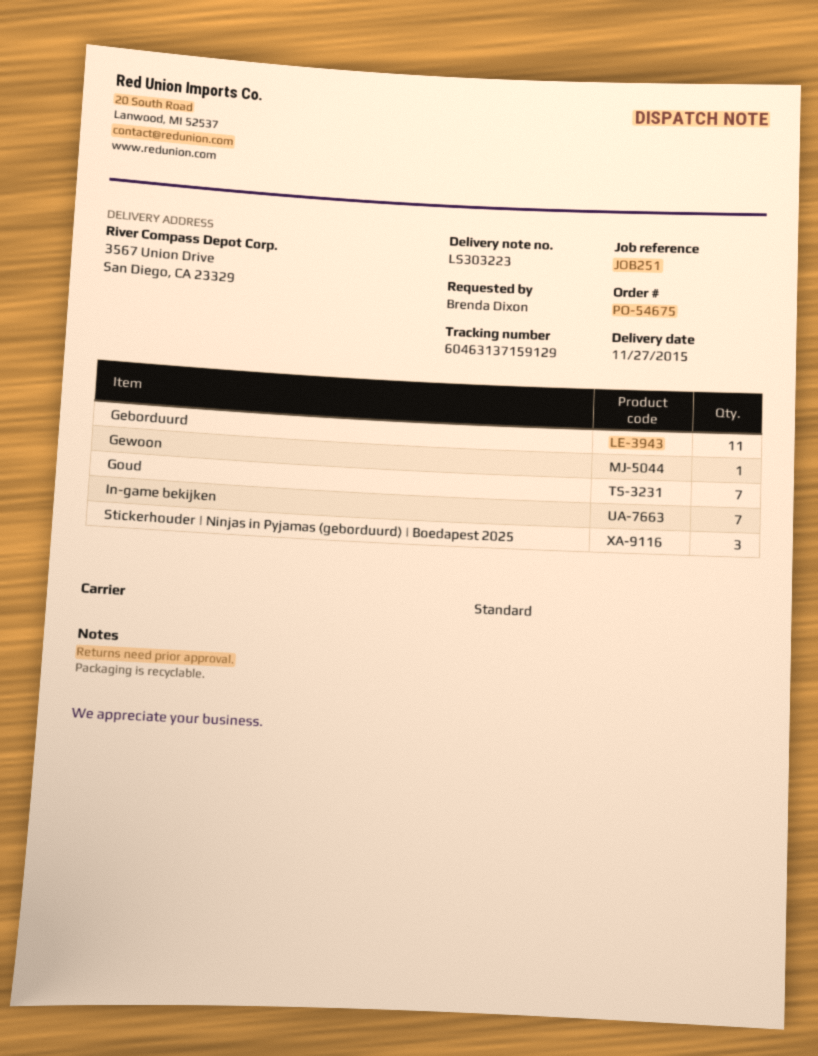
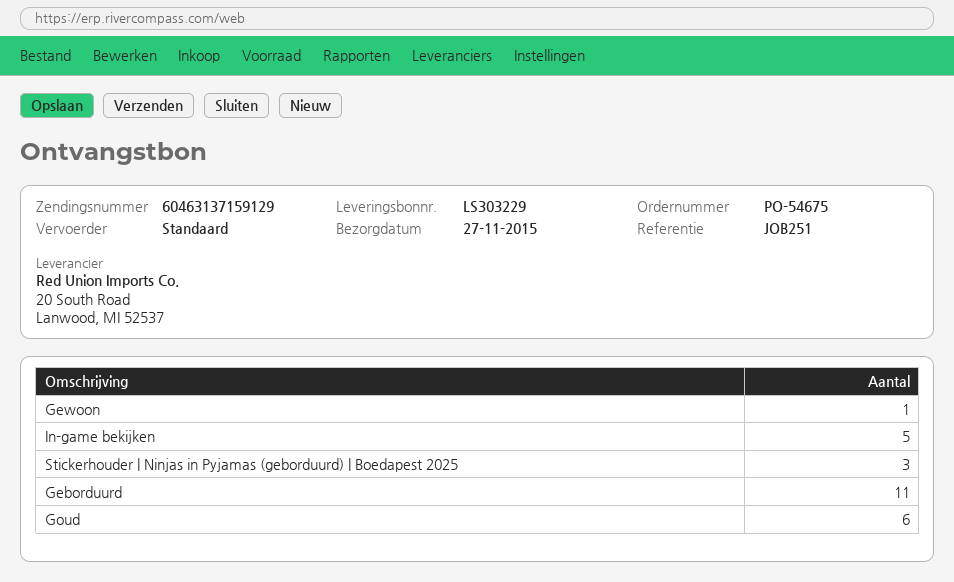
delivery note number: LS303223 -> LS303229
Goud: 7 -> 6
In-game bekijken: 7 -> 5

